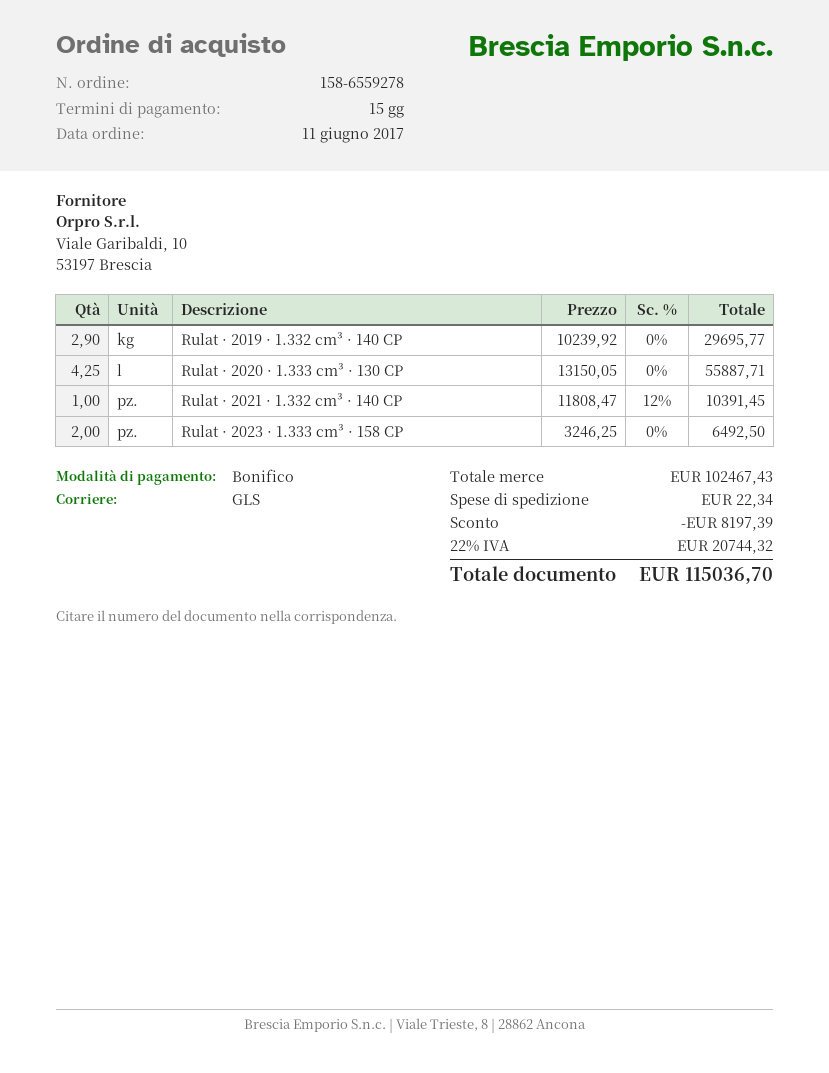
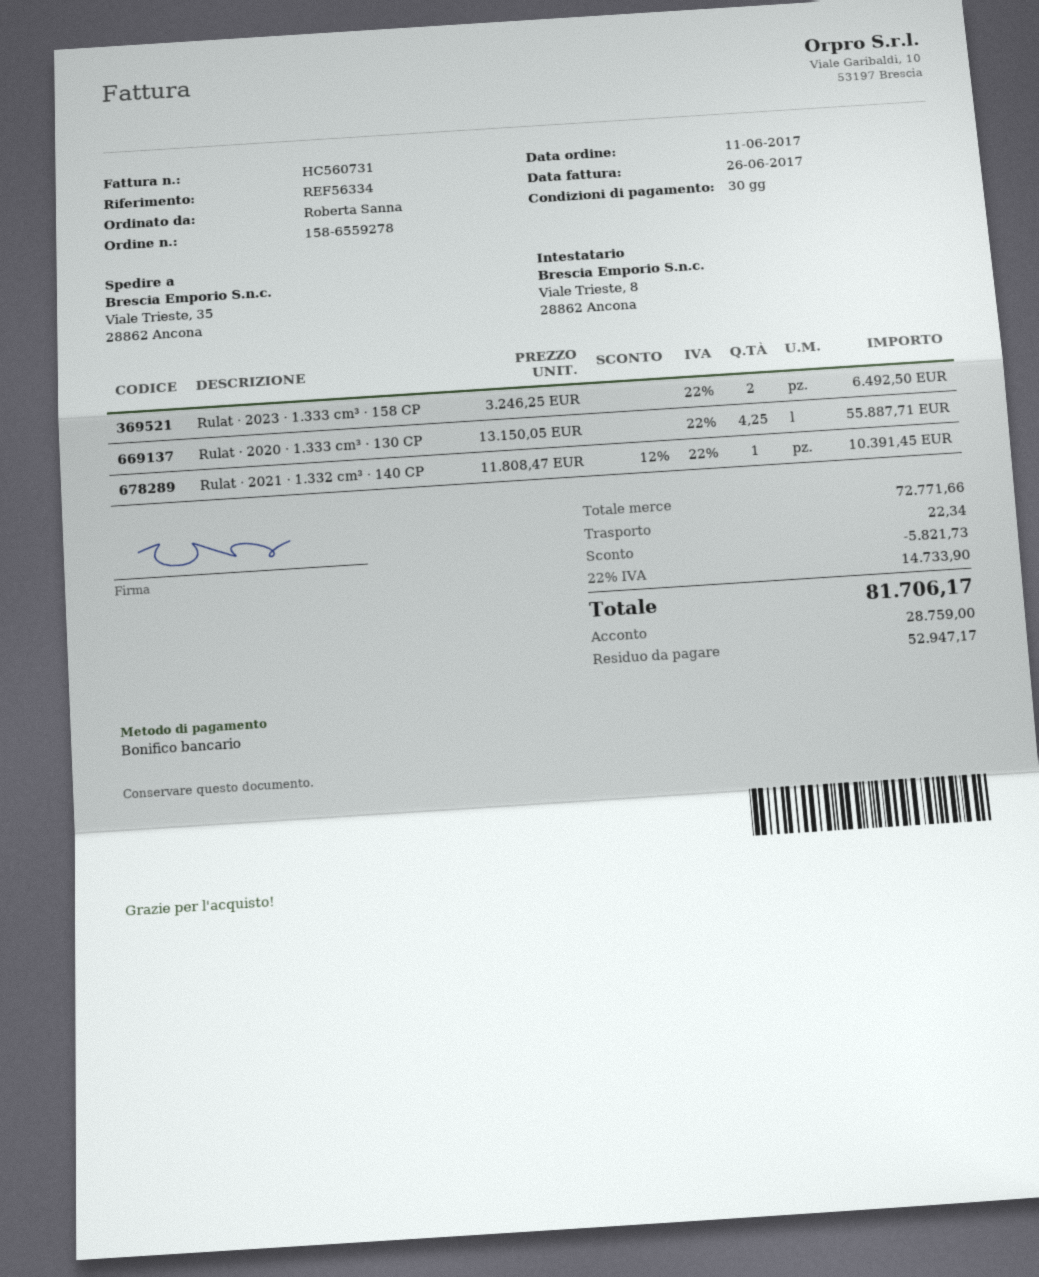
payment terms: 15 days -> 30 days
Rulat · 2019 · 1.332 cm³ · 140 CP: 2.9 x 10239.92 = 29695.77 -> none
subtotal: 102467.43 -> 72771.66
discount: 8197.39 -> 5821.73
tax: 22% = 20744.32 -> 22% = 14733.90
total: 115036.70 -> 81706.17

